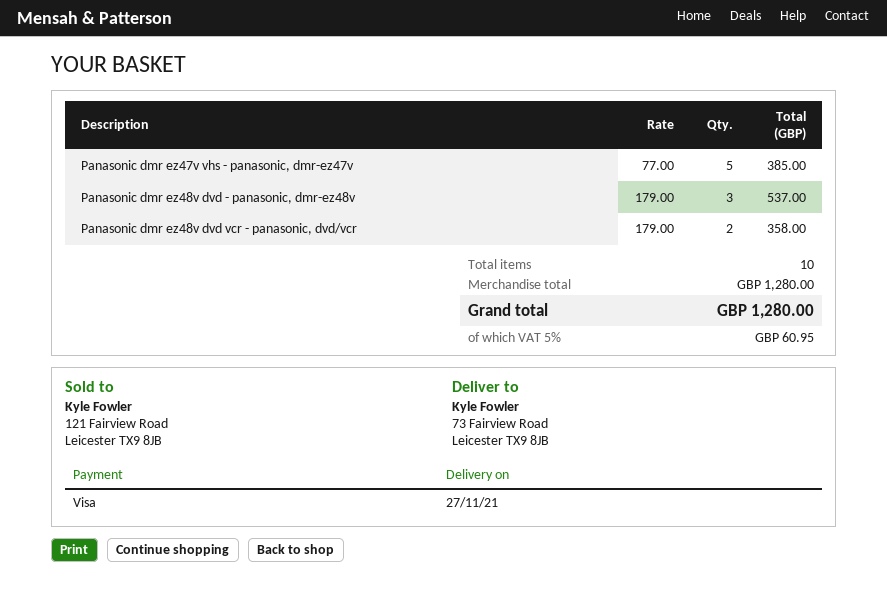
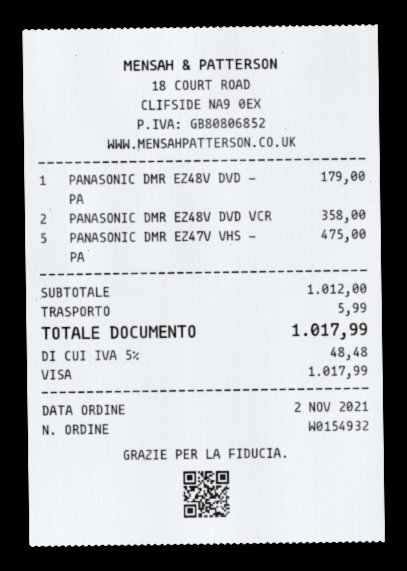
Panasonic dmr ez47v vhs - panasonic, dmr-ez47v: 5 for 385.00 -> 5 for 475.00
Panasonic dmr ez48v dvd - panasonic, dmr-ez48v: 3 for 537.00 -> 1 for 179.00
subtotal: 1280.00 -> 1012.00
shipping: none -> 5.99
tax: 5% = 60.95 -> 5% = 48.48
total: 1280.00 -> 1017.99

